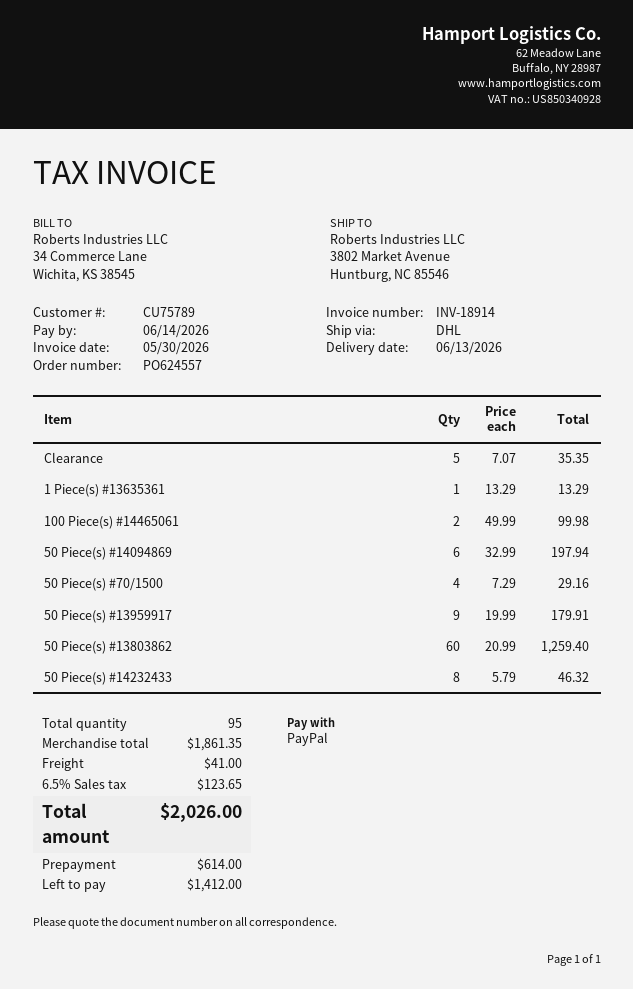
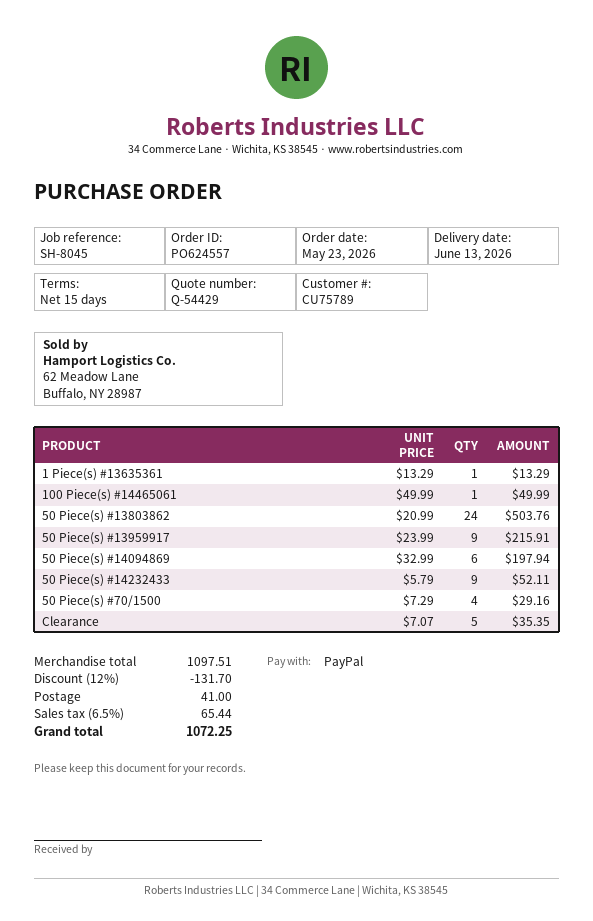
100 Piece(s) #14465061: 2 x 49.99 = 99.98 -> 1 x 49.99 = 49.99
50 Piece(s) #13959917: 9 x 19.99 = 179.91 -> 9 x 23.99 = 215.91
50 Piece(s) #13803862: 60 x 20.99 = 1259.40 -> 24 x 20.99 = 503.76
50 Piece(s) #14232433: 8 x 5.79 = 46.32 -> 9 x 5.79 = 52.11
subtotal: 1861.35 -> 1097.51
discount: none -> 12% = 131.70
tax: 6.5% = 123.65 -> 6.5% = 65.44
total: 2026.00 -> 1072.25

